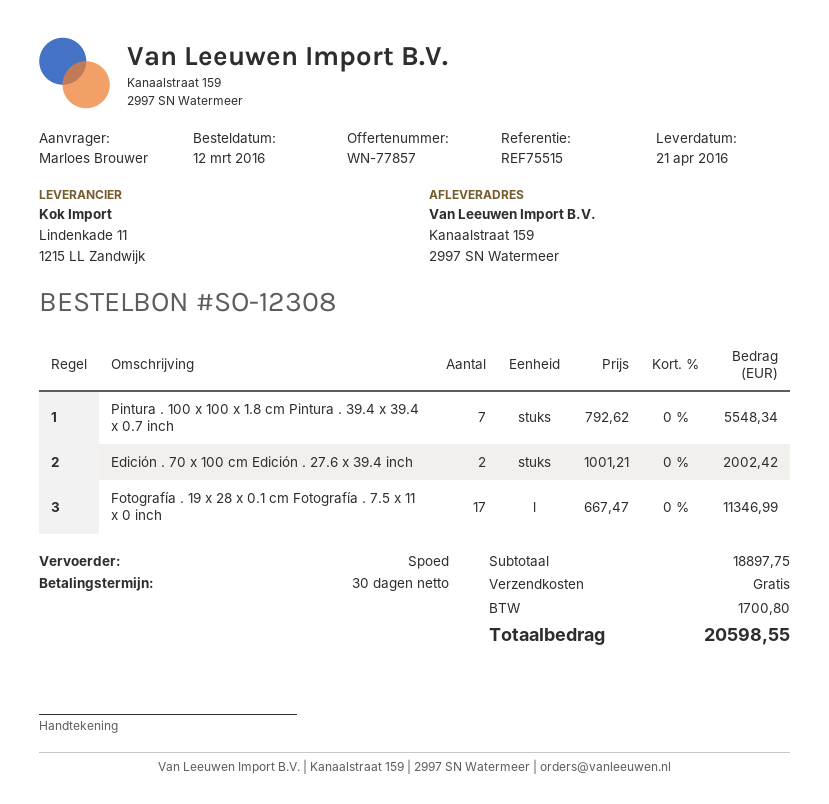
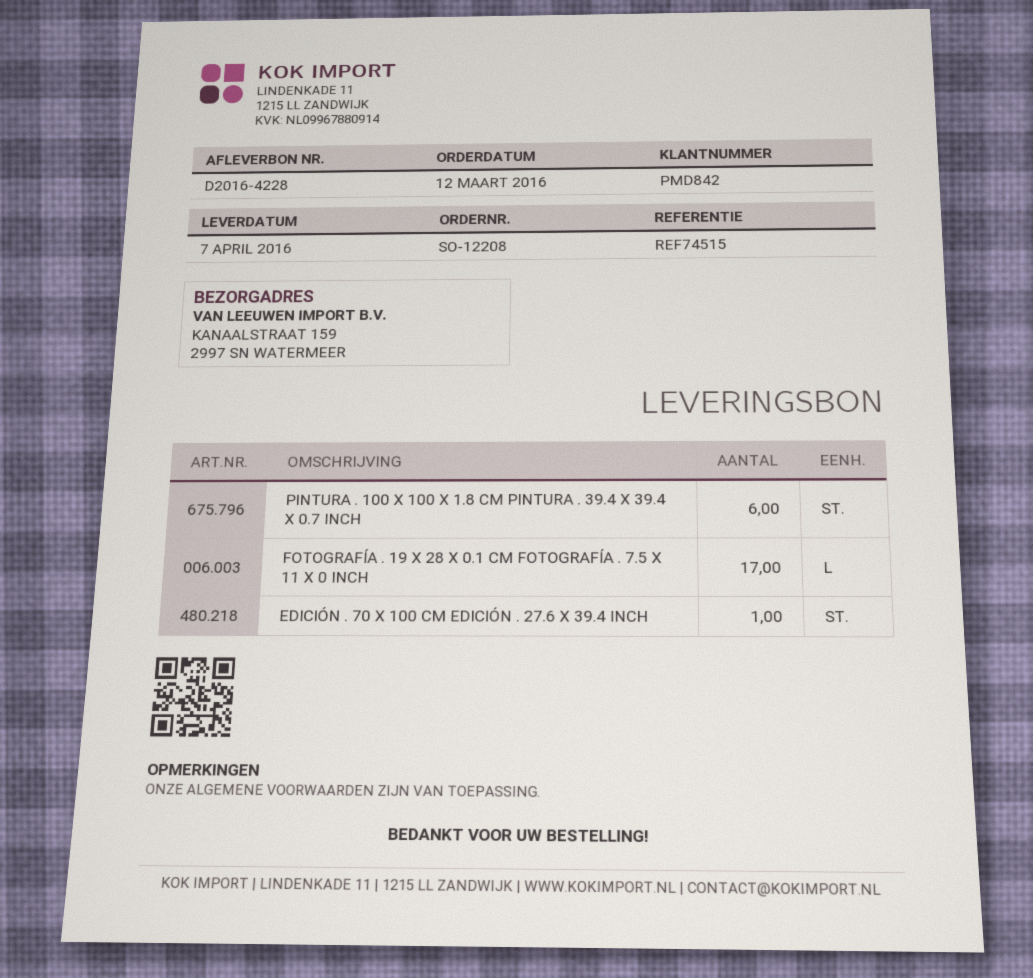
order number: SO-12308 -> SO-12208
delivery date: 2016-04-21 -> 2016-04-07
reference: REF75515 -> REF74515
Pintura . 100 x 100 x 1.8 cm Pintura . 39.4 x 39.4 x 0.7 inch: 7 -> 6
Edición . 70 x 100 cm Edición . 27.6 x 39.4 inch: 2 -> 1

